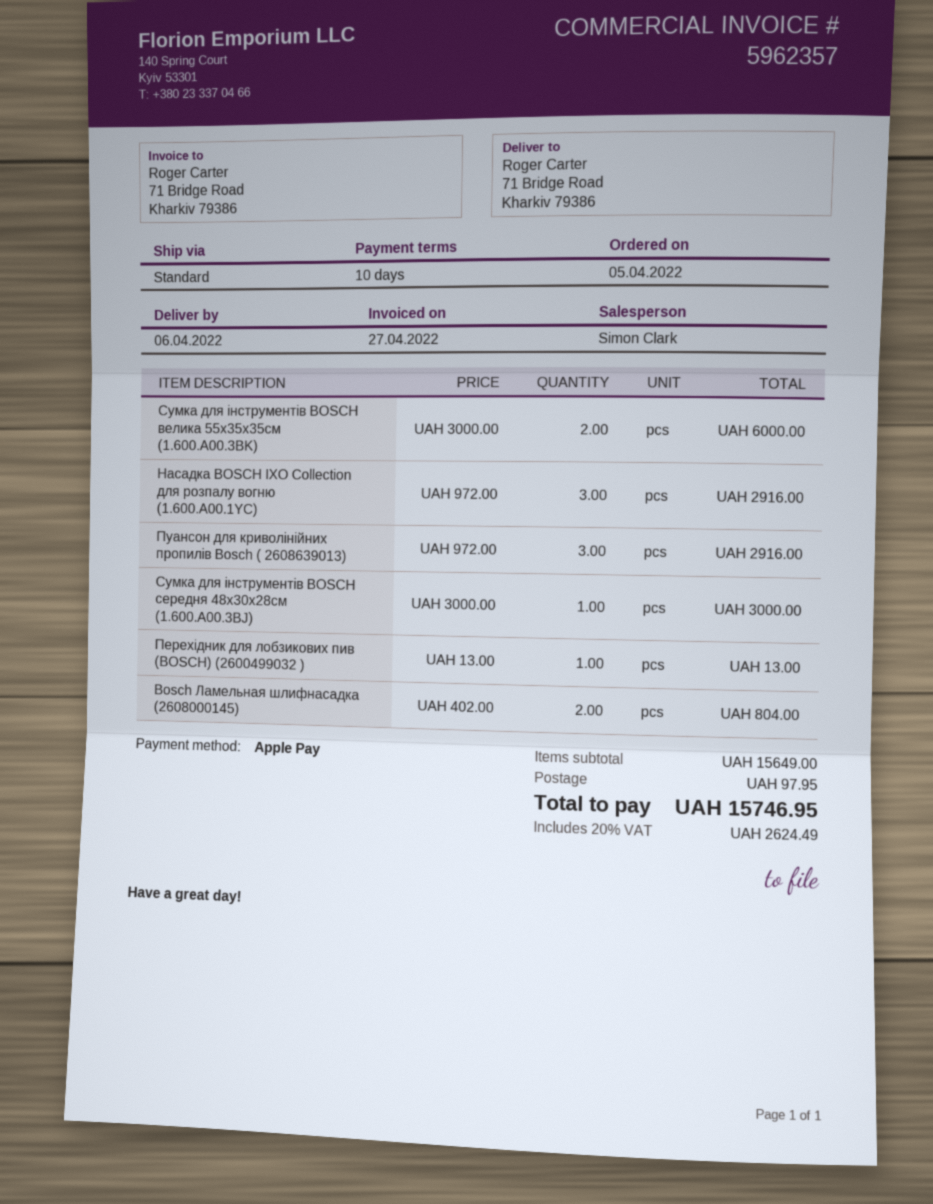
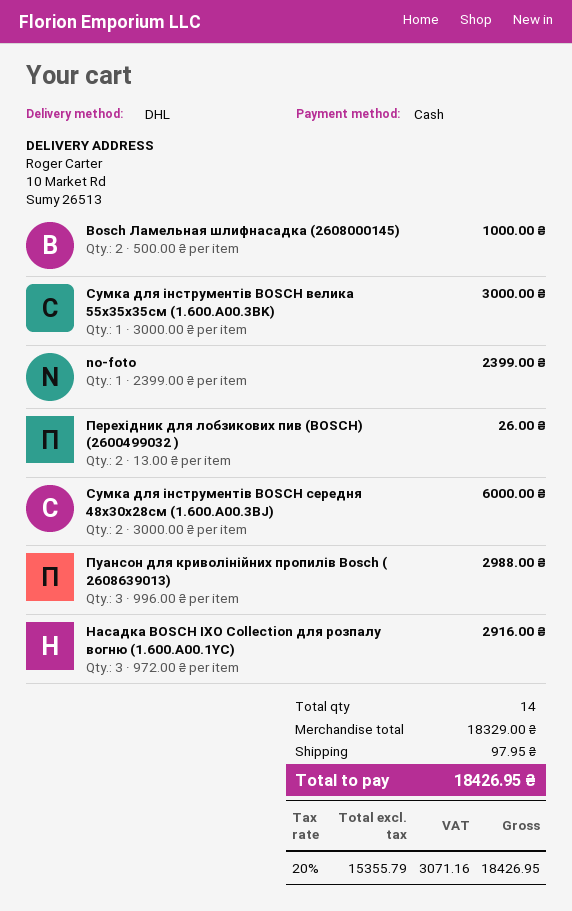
payment method: Apple Pay -> cash
shipping method: standard -> DHL
ship to: 71 Bridge Road, Kharkiv 79386 -> 10 Market Rd, Sumy 26513
Сумка для інструментів BOSCH велика 55х35х35см (1.600.A00.3BK): 2 x 3000.00 = 6000.00 -> 1 x 3000.00 = 3000.00
Пуансон для криволінійних пропилів Bosch ( 2608639013): 3 x 972.00 = 2916.00 -> 3 x 996.00 = 2988.00
Сумка для інструментів BOSCH середня 48х30х28см (1.600.A00.3BJ): 1 x 3000.00 = 3000.00 -> 2 x 3000.00 = 6000.00
Перехідник для лобзикових пив (BOSCH) (2600499032 ): 1 x 13.00 = 13.00 -> 2 x 13.00 = 26.00
Bosch Ламельная шлифнасадка (2608000145): 2 x 402.00 = 804.00 -> 2 x 500.00 = 1000.00
no-foto: none -> 1 x 2399.00 = 2399.00
subtotal: 15649.00 -> 18329.00
tax: 20% = 2624.49 -> 20% = 3071.16
total: 15746.95 -> 18426.95

